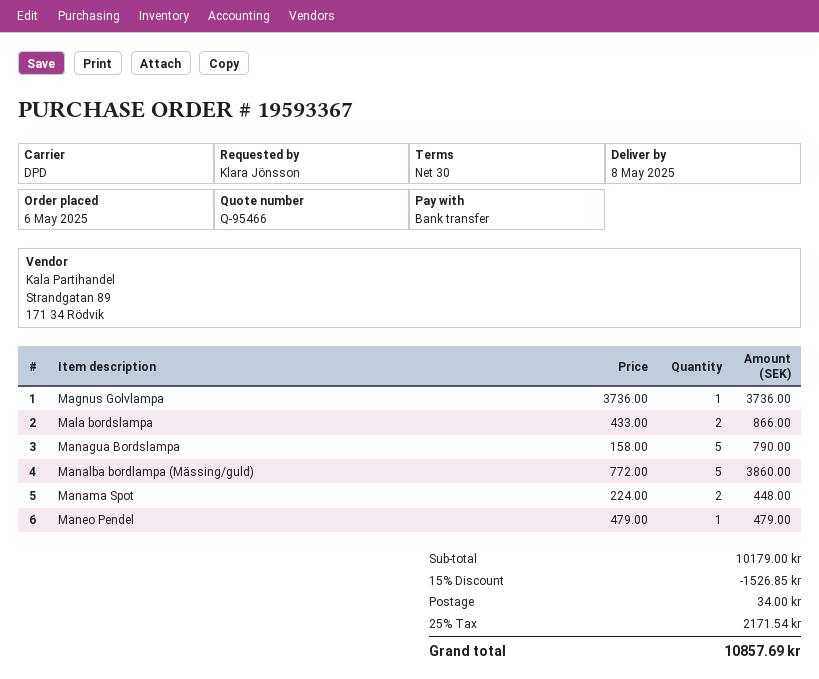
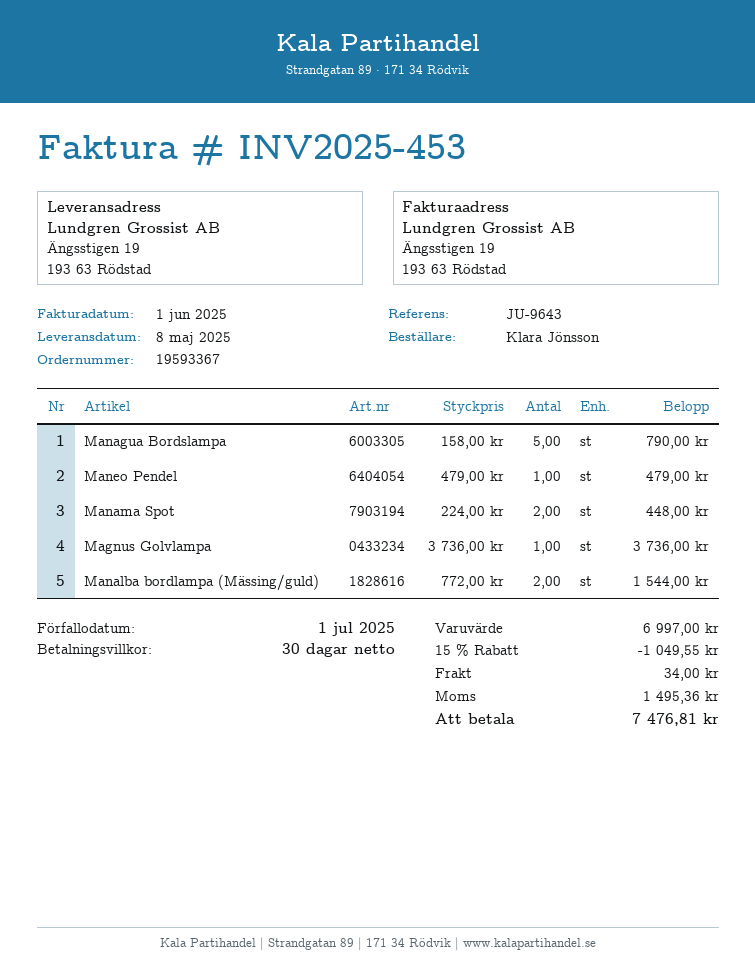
Mala bordslampa: 2 x 433.00 = 866.00 -> none
Manalba bordlampa (Mässing/guld): 5 x 772.00 = 3860.00 -> 2 x 772.00 = 1544.00
subtotal: 10179.00 -> 6997.00
discount: 15% = 1526.85 -> 15% = 1049.55
tax: 2171.54 -> 1495.36
total: 10857.69 -> 7476.81

